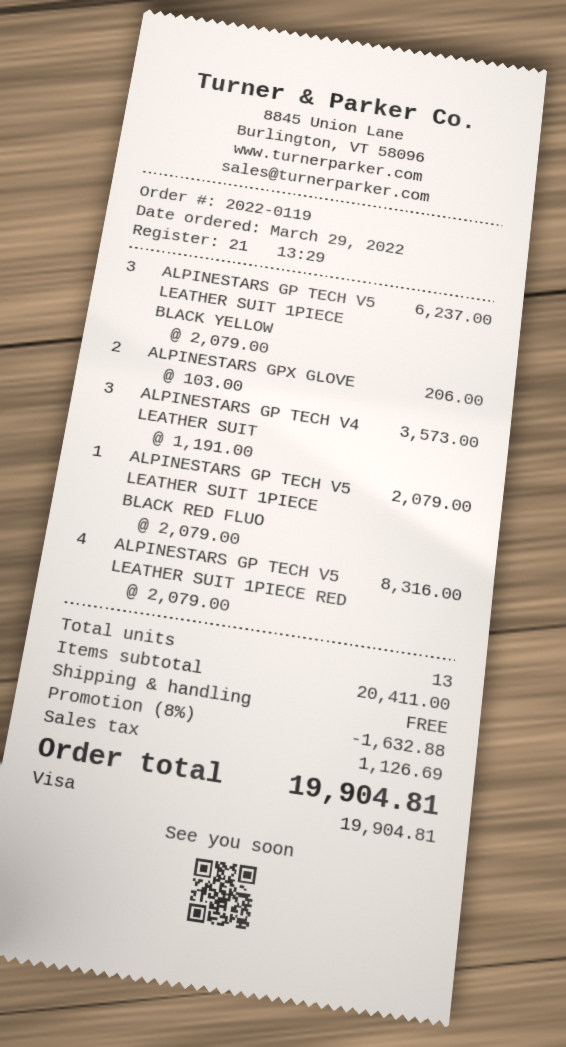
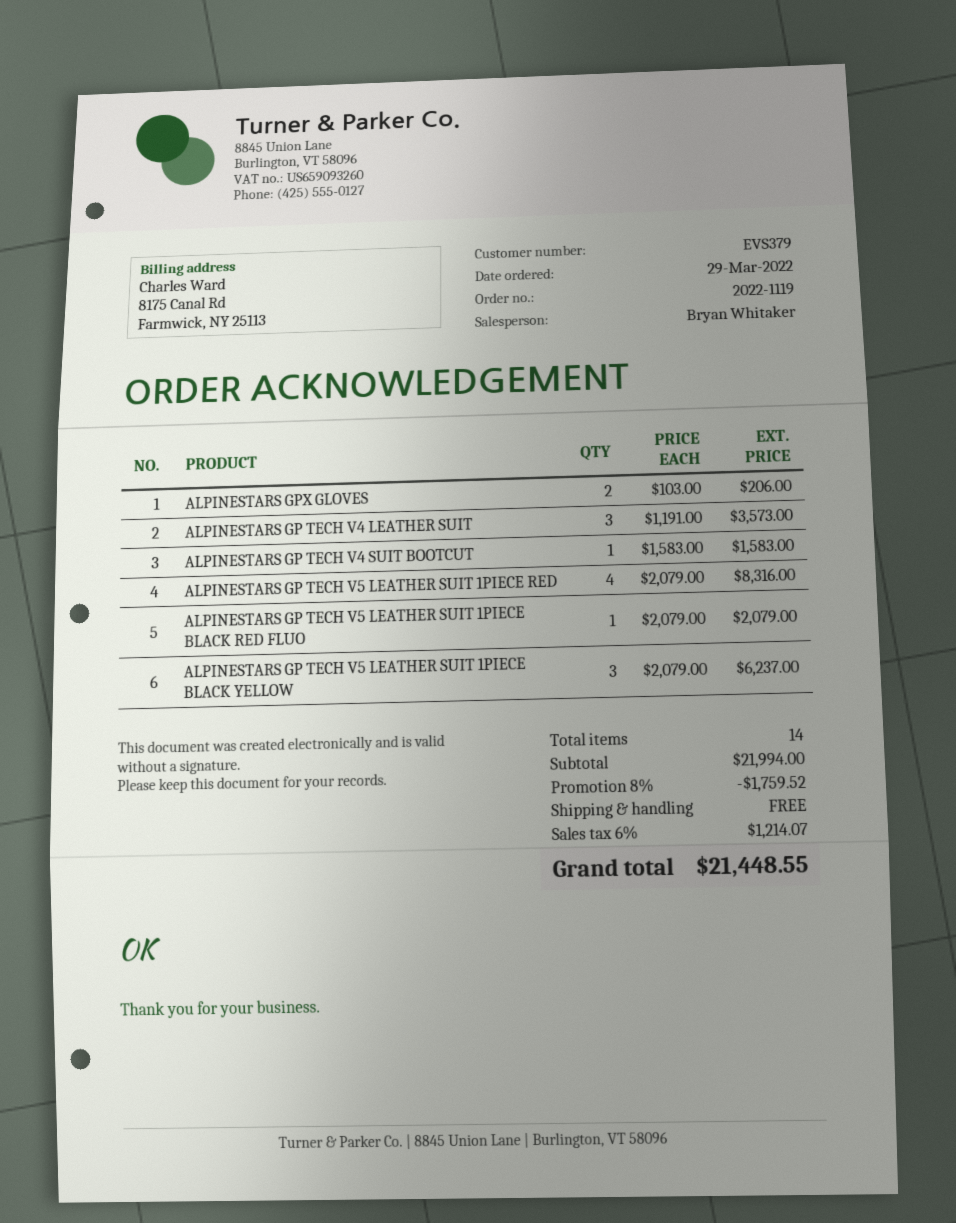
order number: 2022-0119 -> 2022-1119
ALPINESTARS GP TECH V4 SUIT BOOTCUT: none -> 1 x 1583.00 = 1583.00
total quantity: 13 -> 14
subtotal: 20411.00 -> 21994.00
discount: 8% = 1632.88 -> 8% = 1759.52
tax: 1126.69 -> 1214.07
total: 19904.81 -> 21448.55

